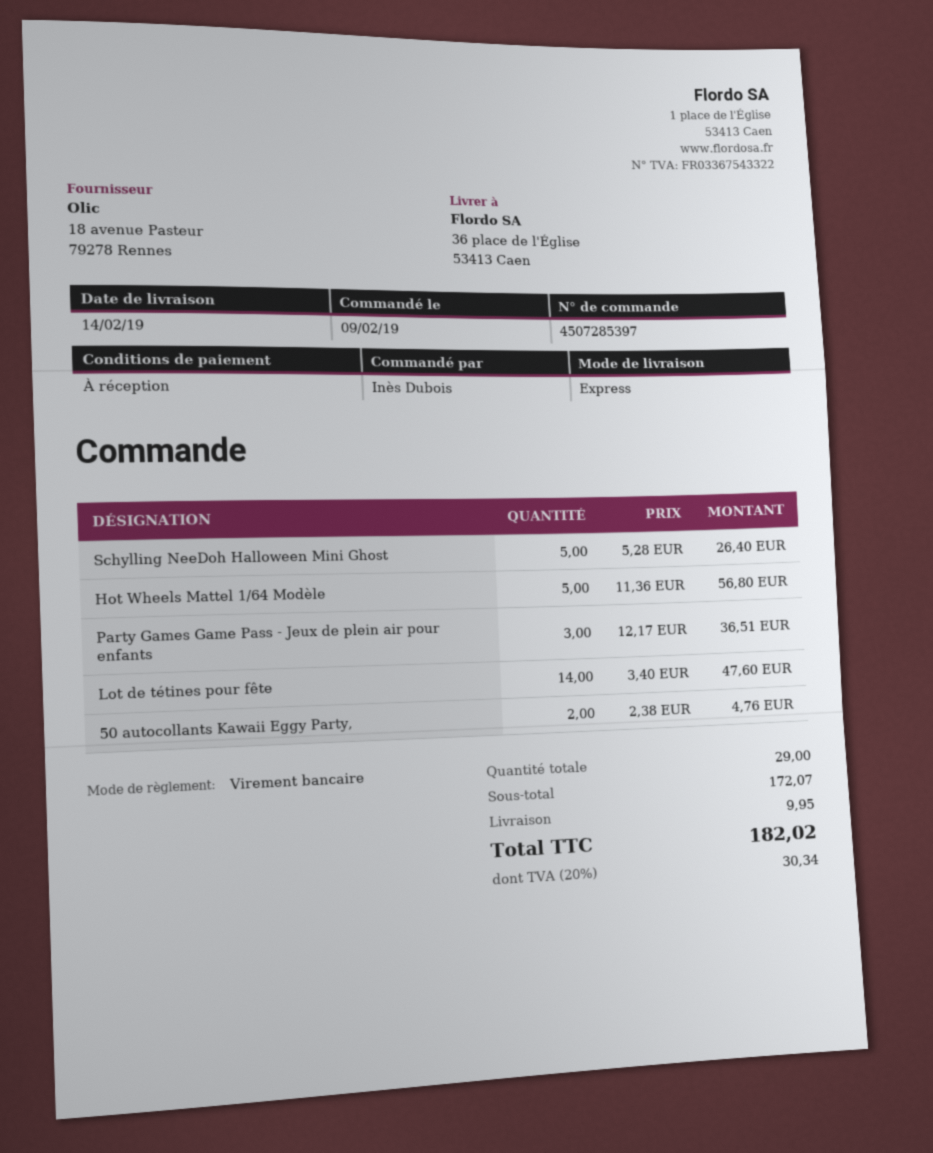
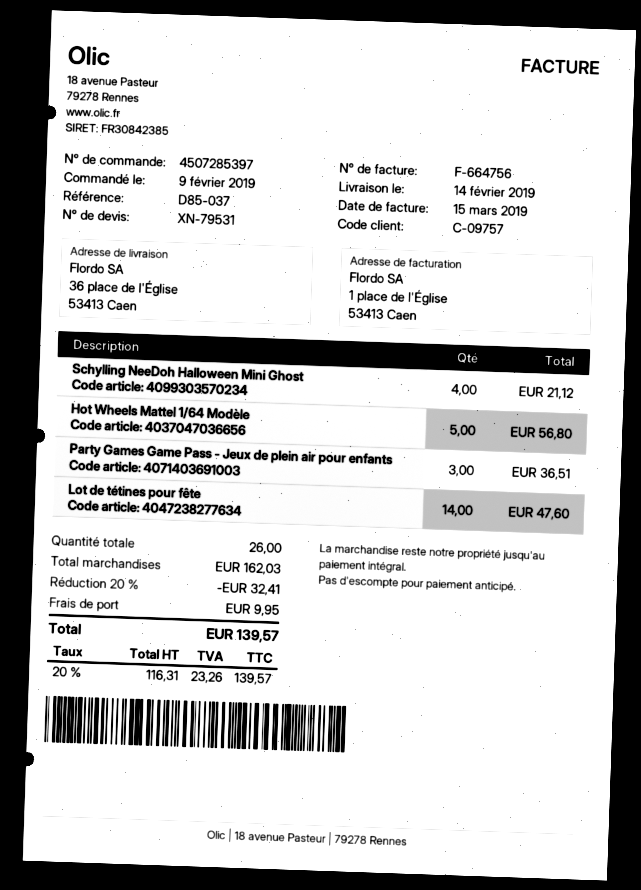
Schylling NeeDoh Halloween Mini Ghost: 5 for 26.40 -> 4 for 21.12
50 autocollants Kawaii Eggy Party,: 2 for 4.76 -> none
total quantity: 29 -> 26
subtotal: 172.07 -> 162.03
discount: none -> 20% = 32.41
tax: 20% = 30.34 -> 20% = 23.26
total: 182.02 -> 139.57

